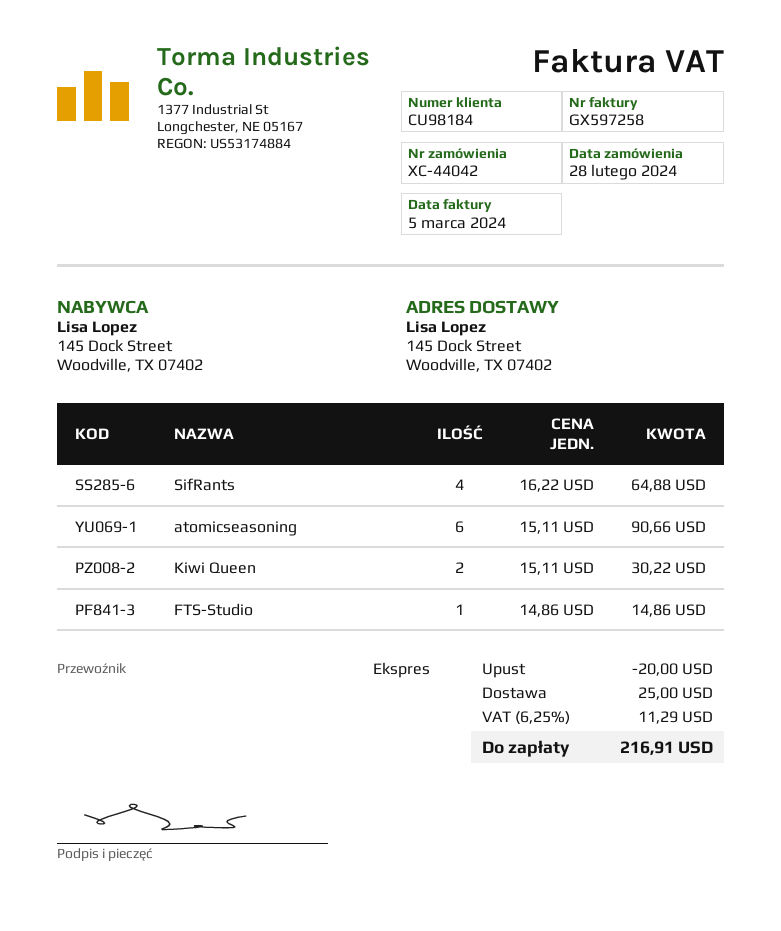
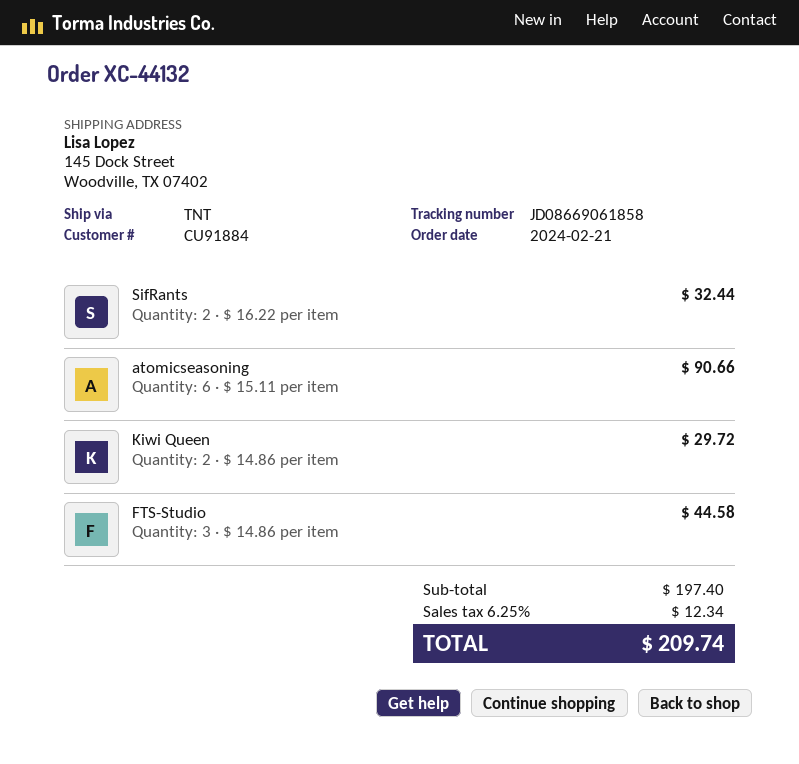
order number: XC-44042 -> XC-44132
order date: 2024-02-28 -> 2024-02-21
customer number: CU98184 -> CU91884
shipping method: express -> TNT
SifRants: 4 x 16.22 = 64.88 -> 2 x 16.22 = 32.44
Kiwi Queen: 2 x 15.11 = 30.22 -> 2 x 14.86 = 29.72
FTS-Studio: 1 x 14.86 = 14.86 -> 3 x 14.86 = 44.58
discount: 20.00 -> none
shipping: 25.00 -> none
tax: 6.25% = 11.29 -> 6.25% = 12.34
total: 216.91 -> 209.74

